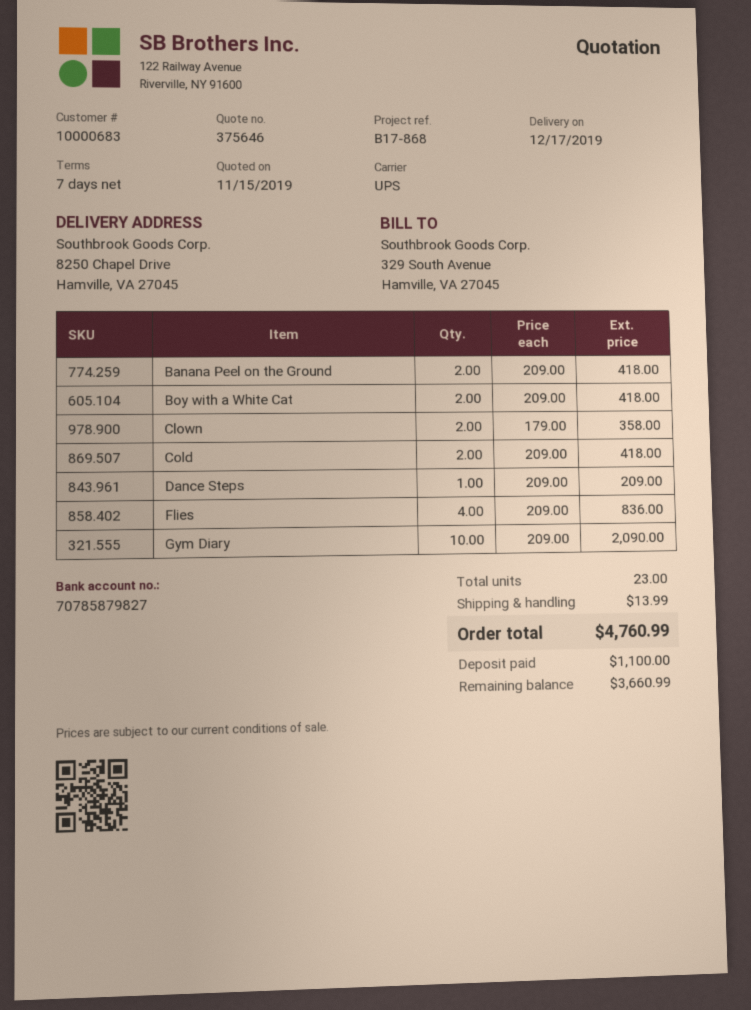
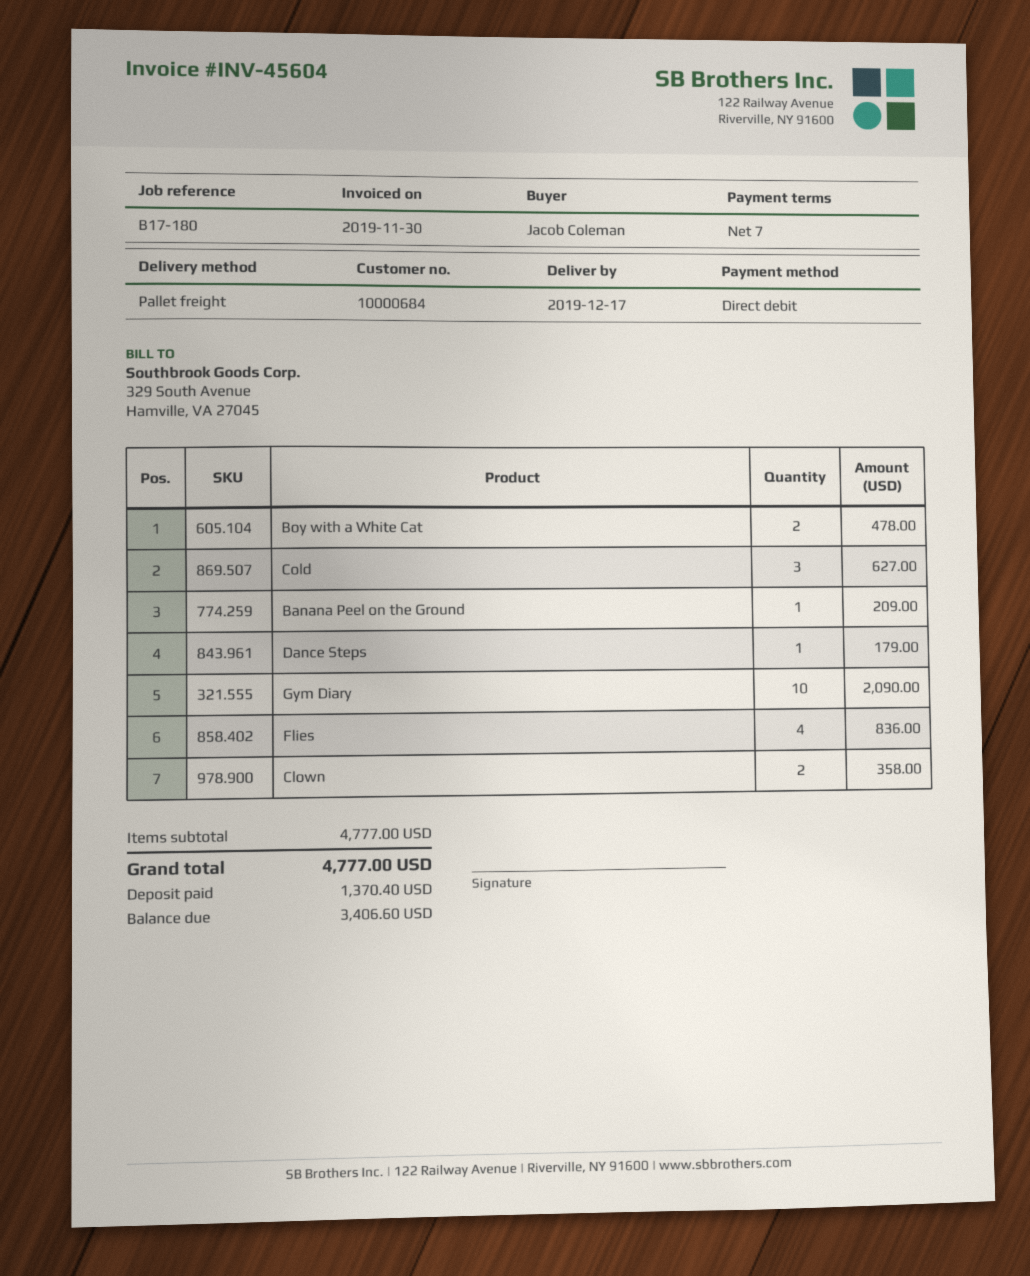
customer number: 10000683 -> 10000684
reference: B17-868 -> B17-180
shipping method: UPS -> pallet freight
Banana Peel on the Ground: 2 for 418.00 -> 1 for 209.00
Boy with a White Cat: 2 for 418.00 -> 2 for 478.00
Cold: 2 for 418.00 -> 3 for 627.00
Dance Steps: 1 for 209.00 -> 1 for 179.00
shipping: 13.99 -> none
total: 4760.99 -> 4777.00
deposit: 1100.00 -> 1370.40
balance: 3660.99 -> 3406.60

